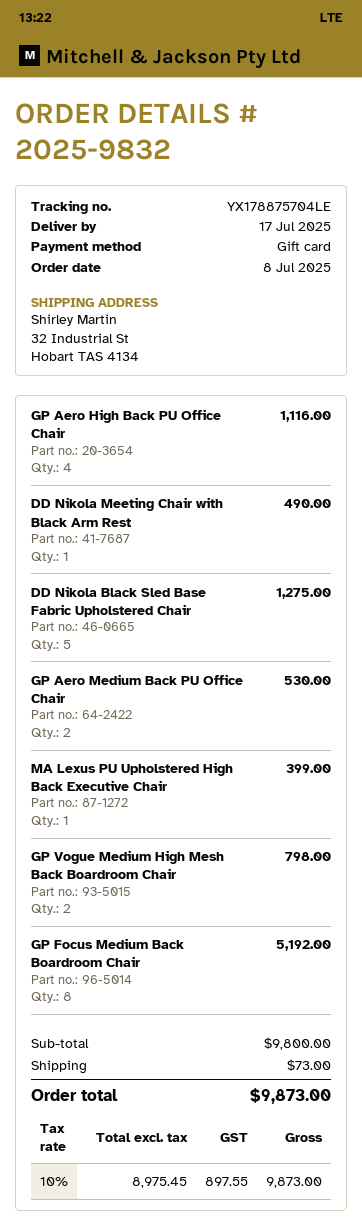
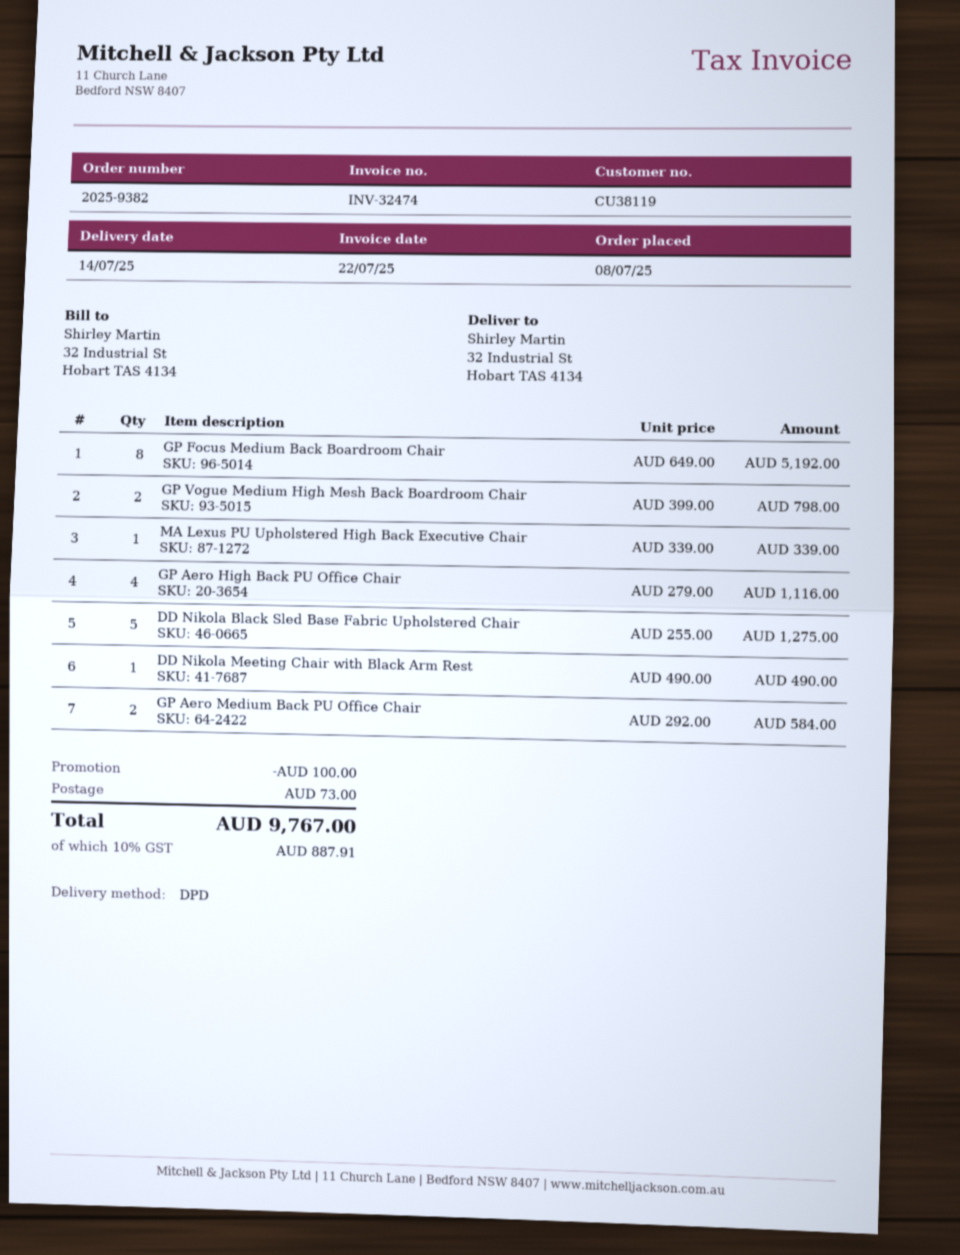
order number: 2025-9832 -> 2025-9382
delivery date: 2025-07-17 -> 2025-07-14
GP Aero Medium Back PU Office Chair: 2 for 530.00 -> 2 for 584.00
MA Lexus PU Upholstered High Back Executive Chair: 1 for 399.00 -> 1 for 339.00
discount: none -> 100.00
tax: 10% = 897.55 -> 10% = 887.91
total: 9873.00 -> 9767.00

